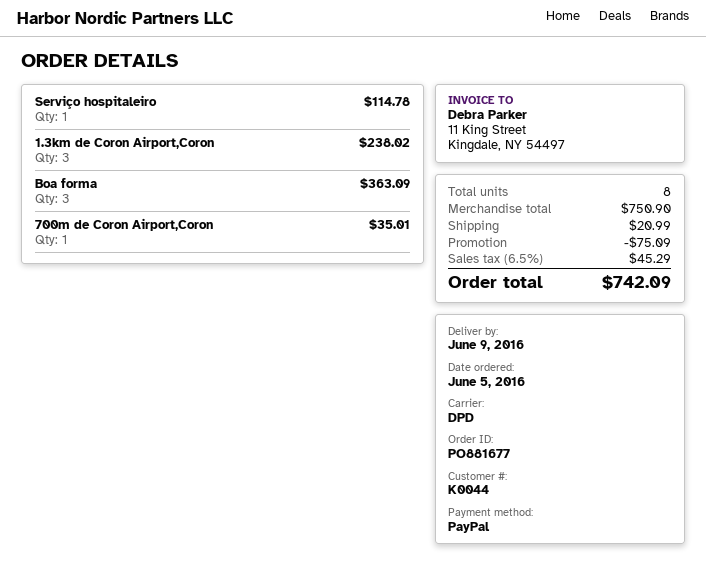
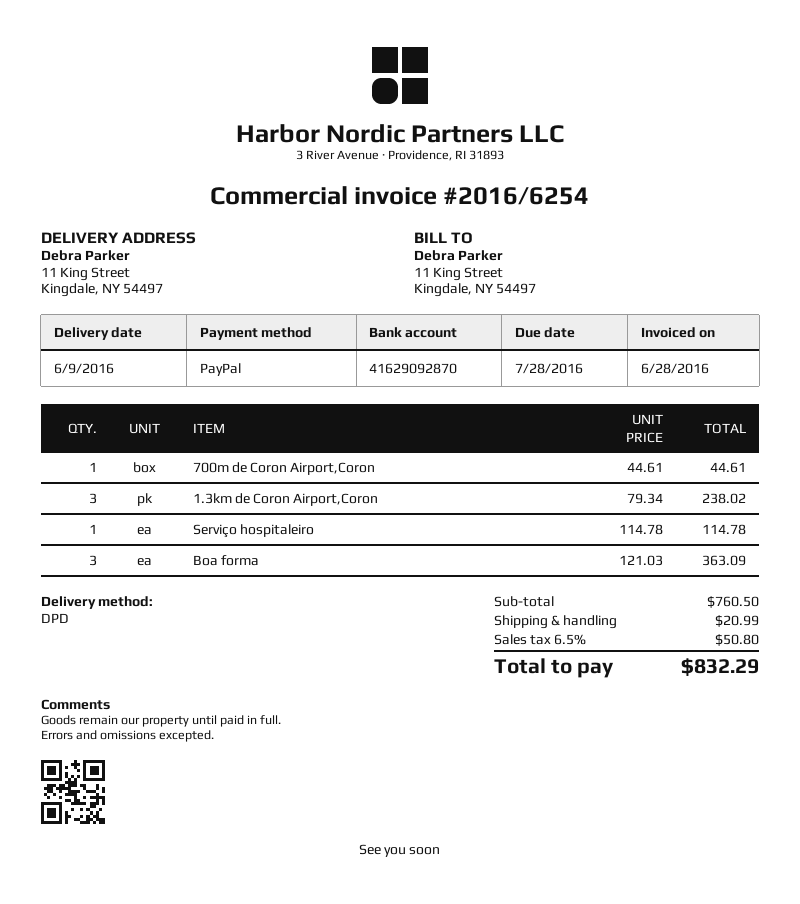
700m de Coron Airport,Coron: 1 for 35.01 -> 1 for 44.61
subtotal: 750.90 -> 760.50
discount: 75.09 -> none
tax: 6.5% = 45.29 -> 6.5% = 50.80
total: 742.09 -> 832.29

